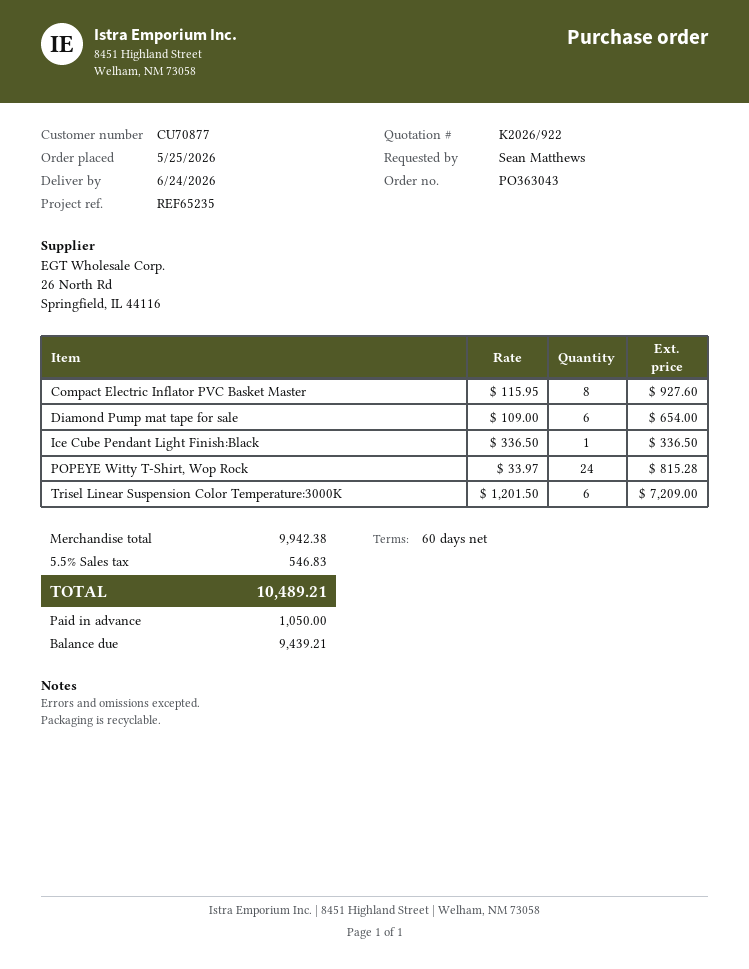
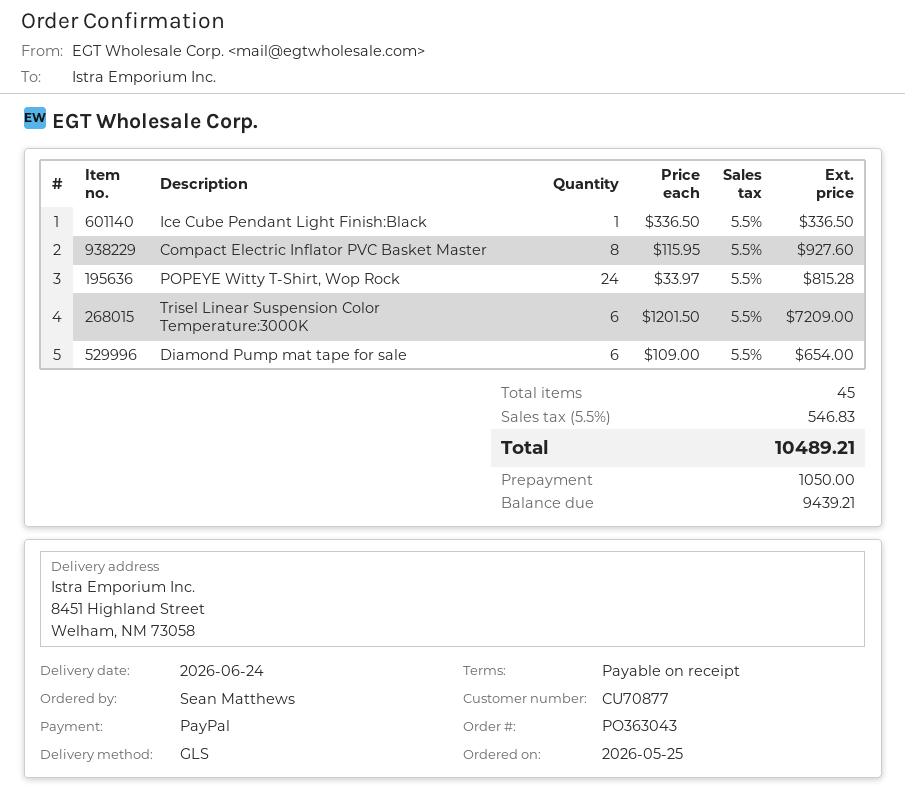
payment terms: 60 days -> on receipt

